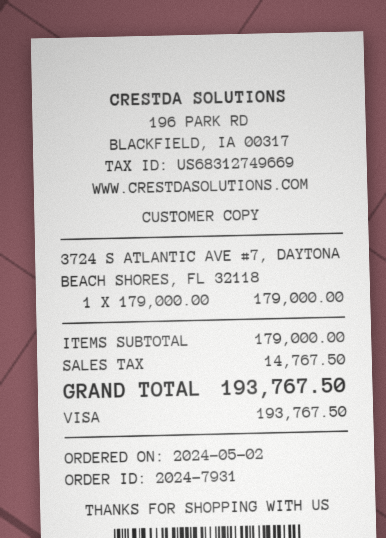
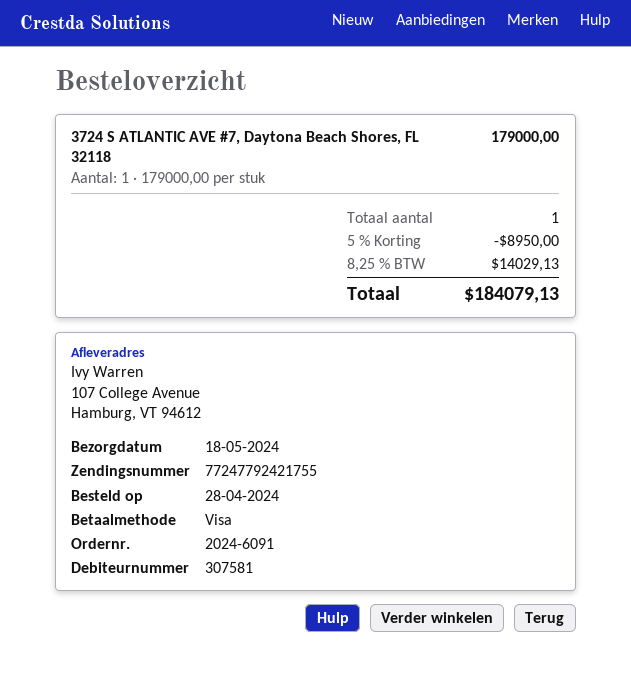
order number: 2024-7931 -> 2024-6091
order date: 2024-05-02 -> 2024-04-28
discount: none -> 5% = 8950.00
tax: 14767.50 -> 14029.13
total: 193767.50 -> 184079.13

